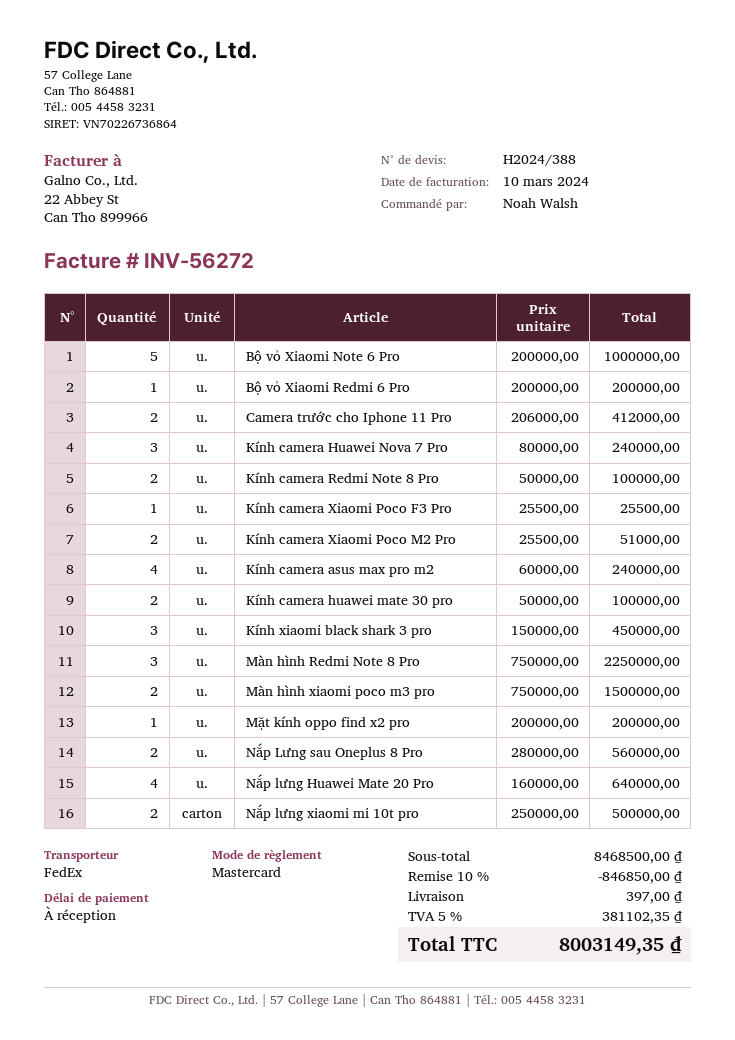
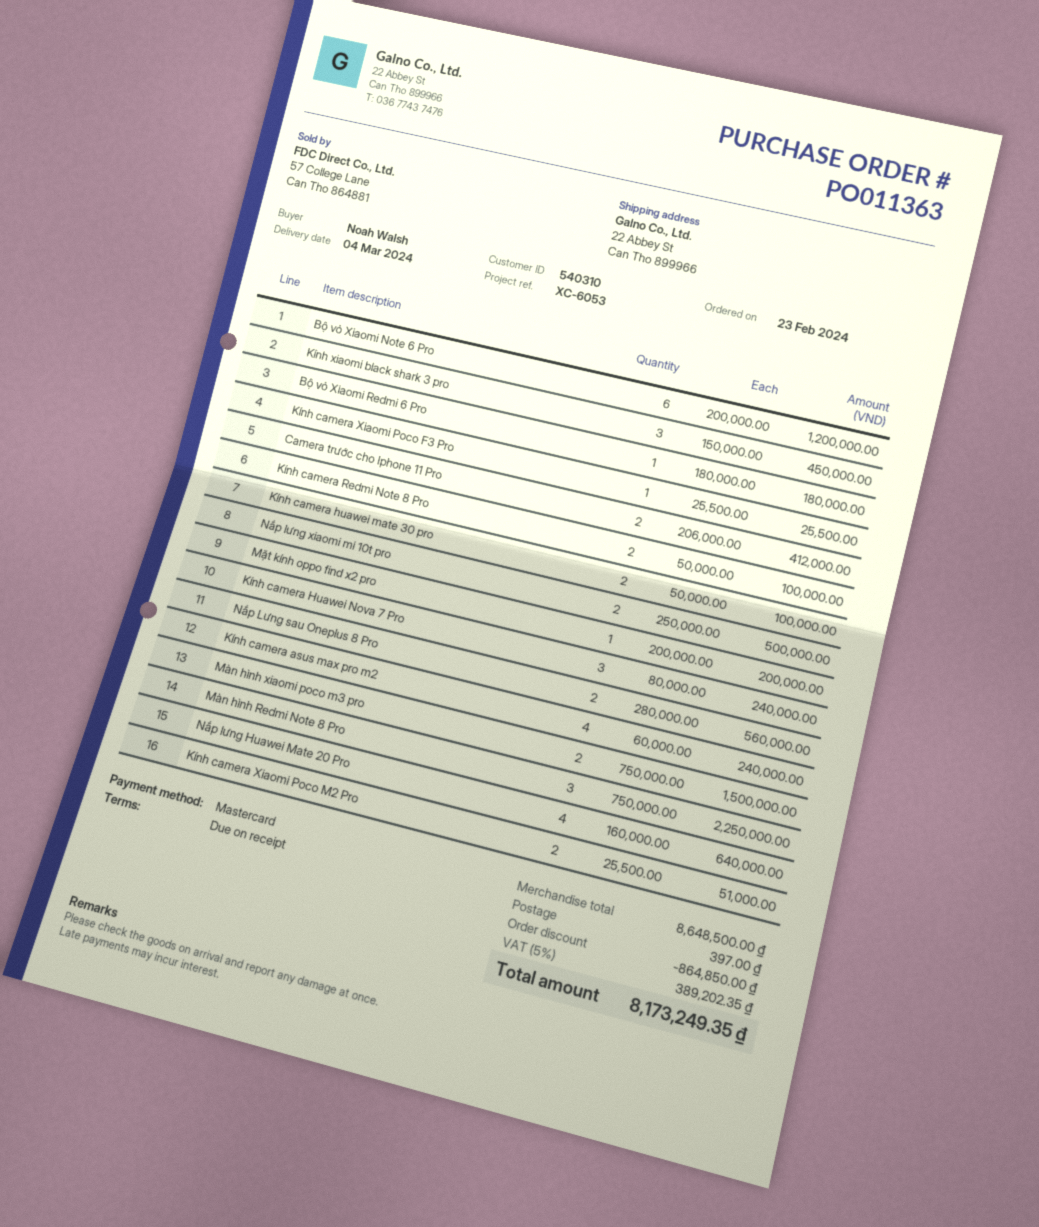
Bộ vỏ Xiaomi Note 6 Pro: 5 x 200000.00 = 1000000.00 -> 6 x 200000.00 = 1200000.00
Bộ vỏ Xiaomi Redmi 6 Pro: 1 x 200000.00 = 200000.00 -> 1 x 180000.00 = 180000.00
subtotal: 8468500.00 -> 8648500.00
discount: 846850.00 -> 864850.00
tax: 5% = 381102.35 -> 5% = 389202.35
total: 8003149.35 -> 8173249.35

